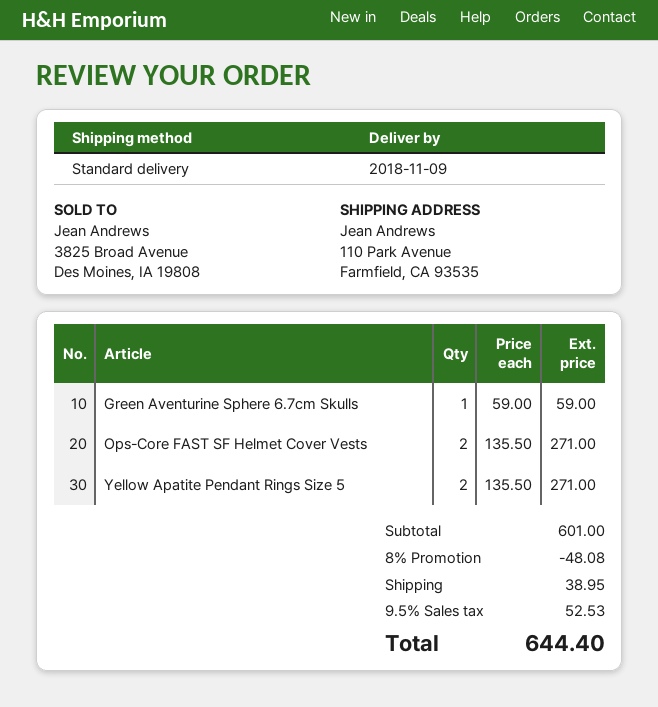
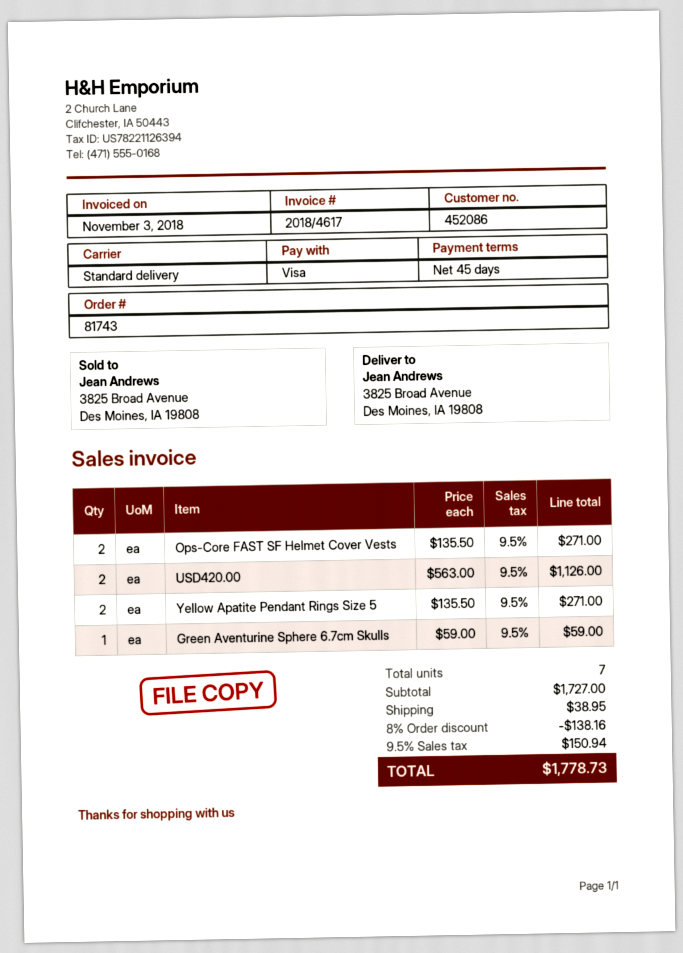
ship to: 110 Park Avenue, Farmfield, CA 93535 -> 3825 Broad Avenue, Des Moines, IA 19808
USD420.00: none -> 2 x 563.00 = 1126.00
subtotal: 601.00 -> 1727.00
discount: 8% = 48.08 -> 8% = 138.16
tax: 9.5% = 52.53 -> 9.5% = 150.94
total: 644.40 -> 1778.73

